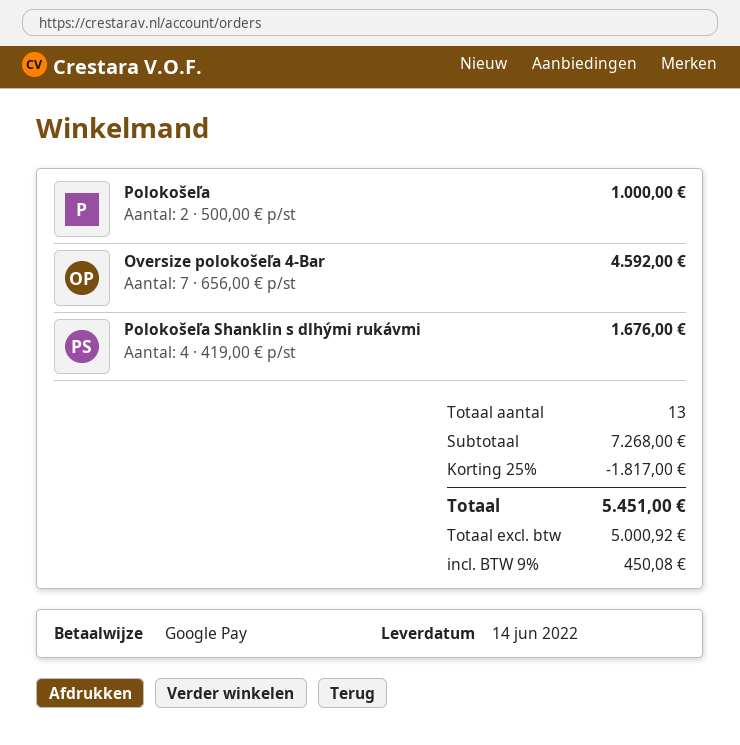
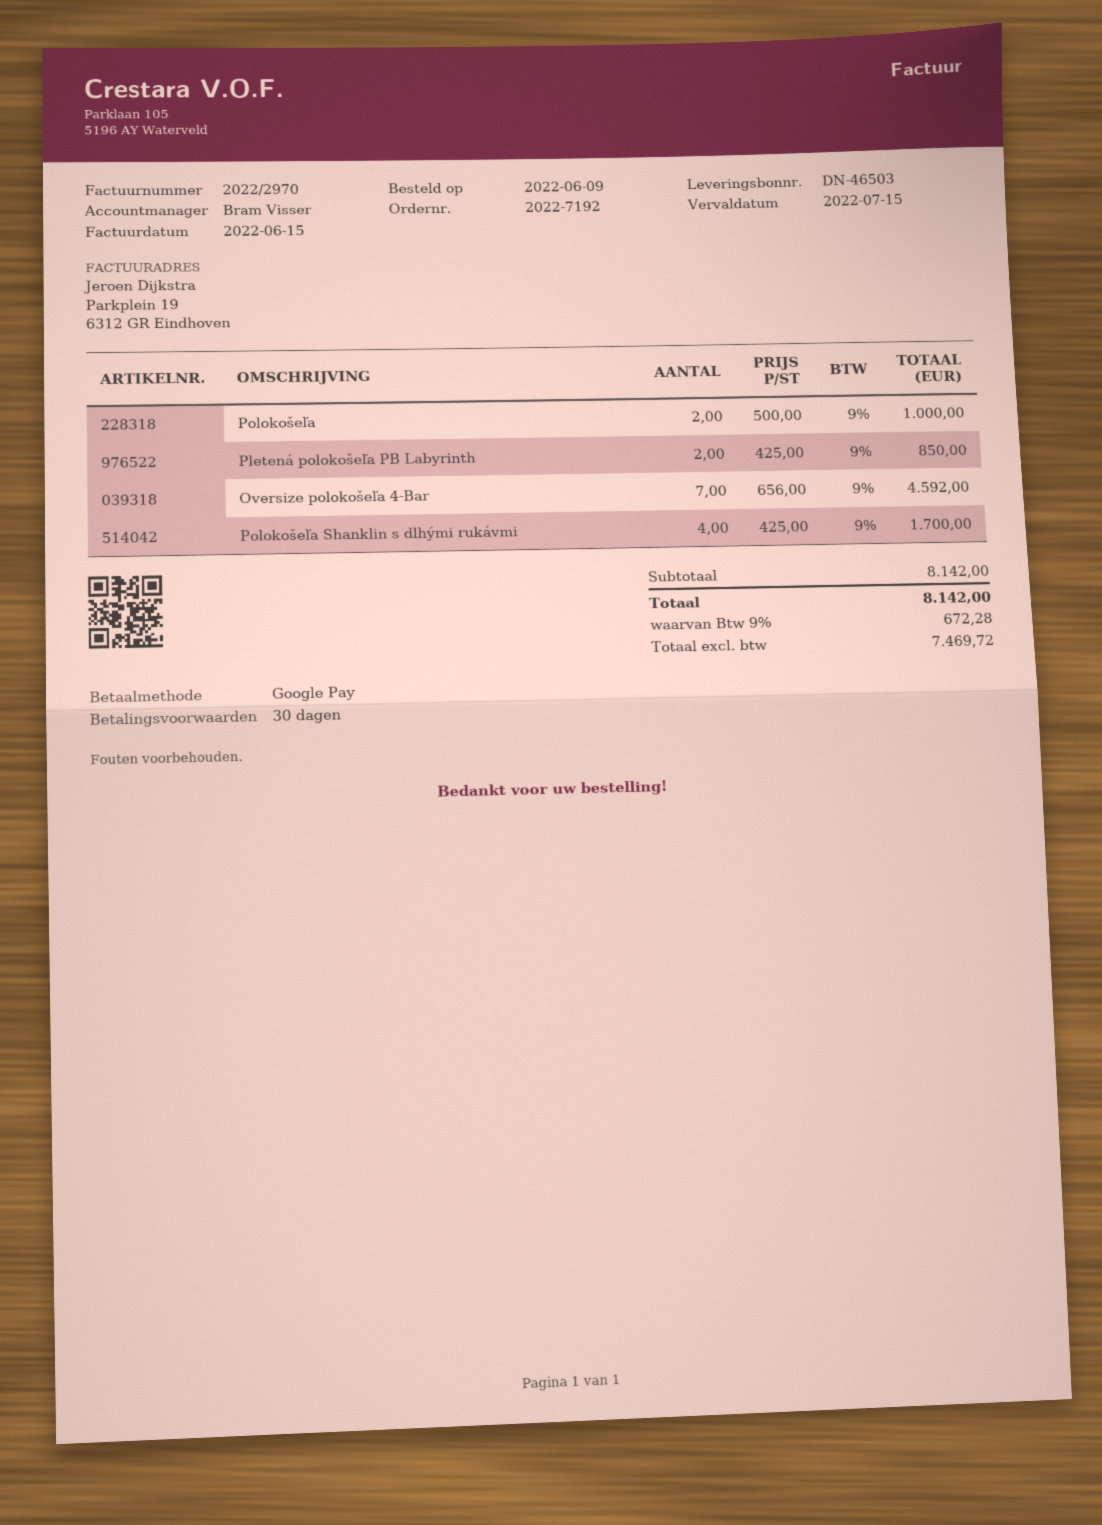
Polokošeľa Shanklin s dlhými rukávmi: 4 x 419.00 = 1676.00 -> 4 x 425.00 = 1700.00
Pletená polokošeľa PB Labyrinth: none -> 2 x 425.00 = 850.00
subtotal: 7268.00 -> 8142.00
discount: 25% = 1817.00 -> none
net: 5000.92 -> 7469.72
tax: 9% = 450.08 -> 9% = 672.28
total: 5451.00 -> 8142.00

